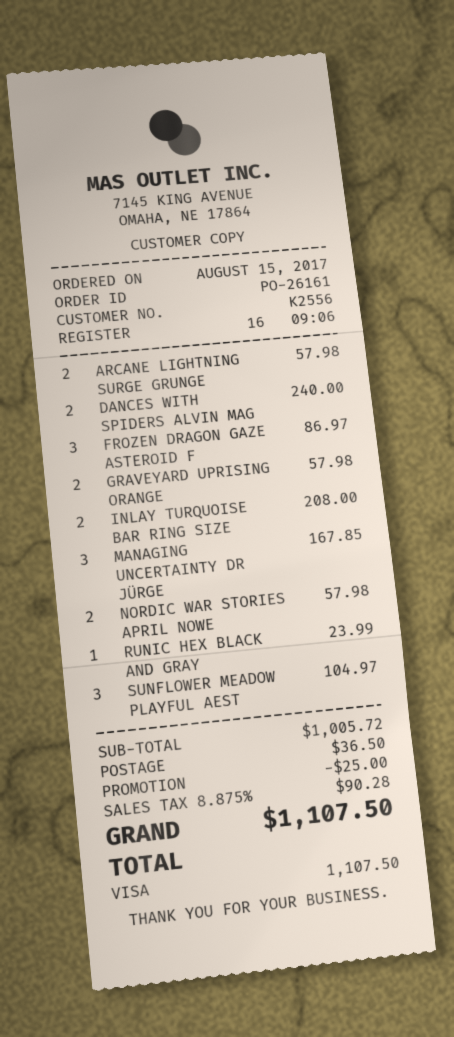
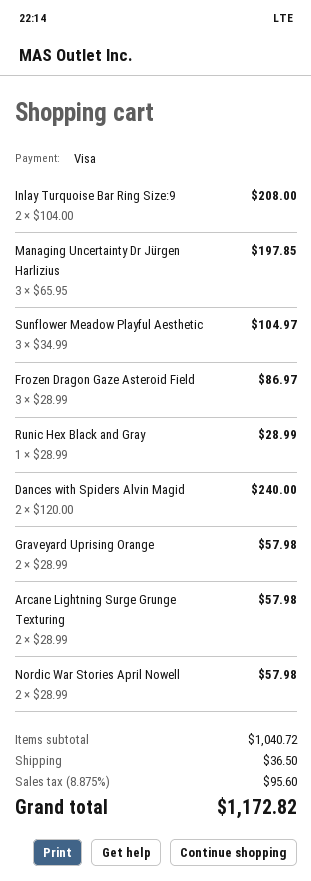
MANAGING UNCERTAINTY DR JÜRGE: 3 for 167.85 -> 3 for 197.85
RUNIC HEX BLACK AND GRAY: 1 for 23.99 -> 1 for 28.99
subtotal: 1005.72 -> 1040.72
discount: 25.00 -> none
tax: 8.875% = 90.28 -> 8.875% = 95.60
total: 1107.50 -> 1172.82

